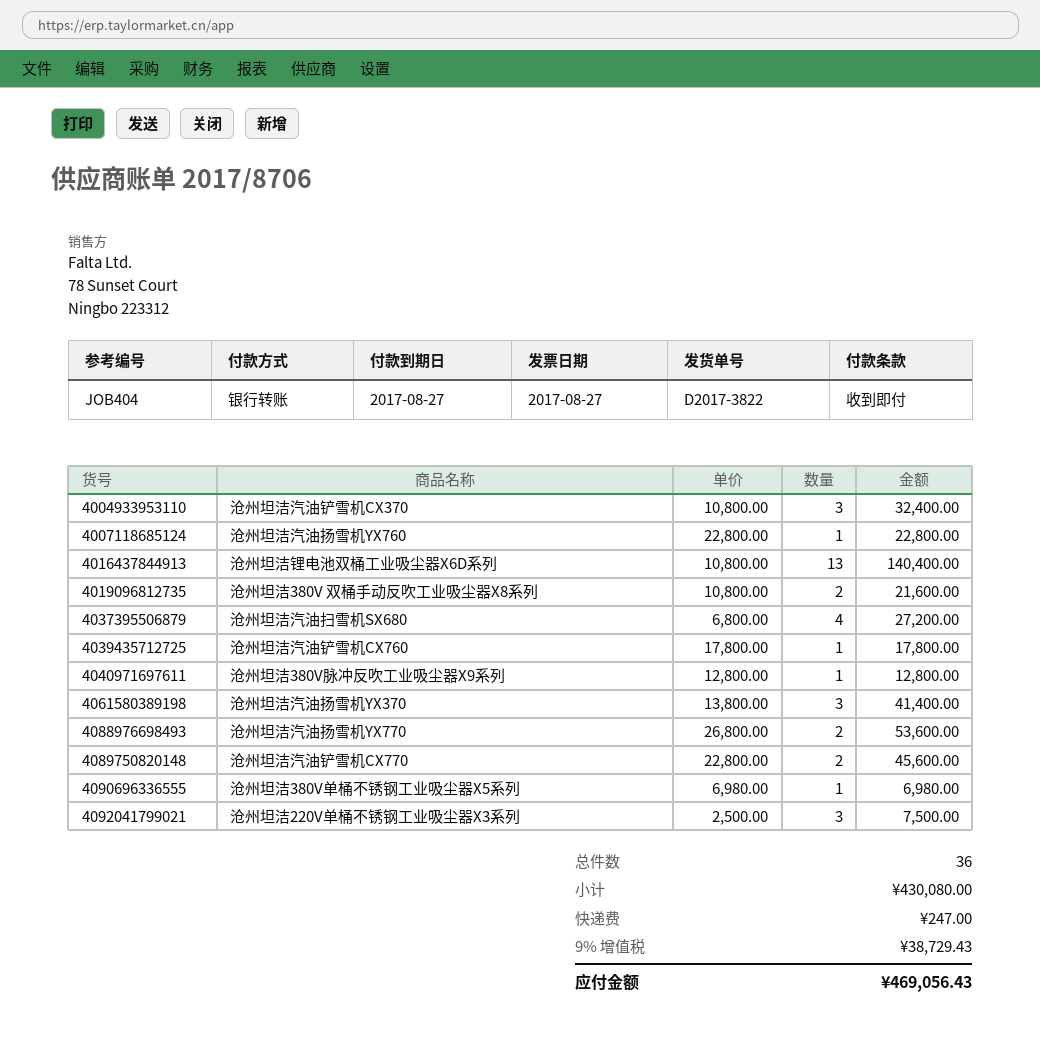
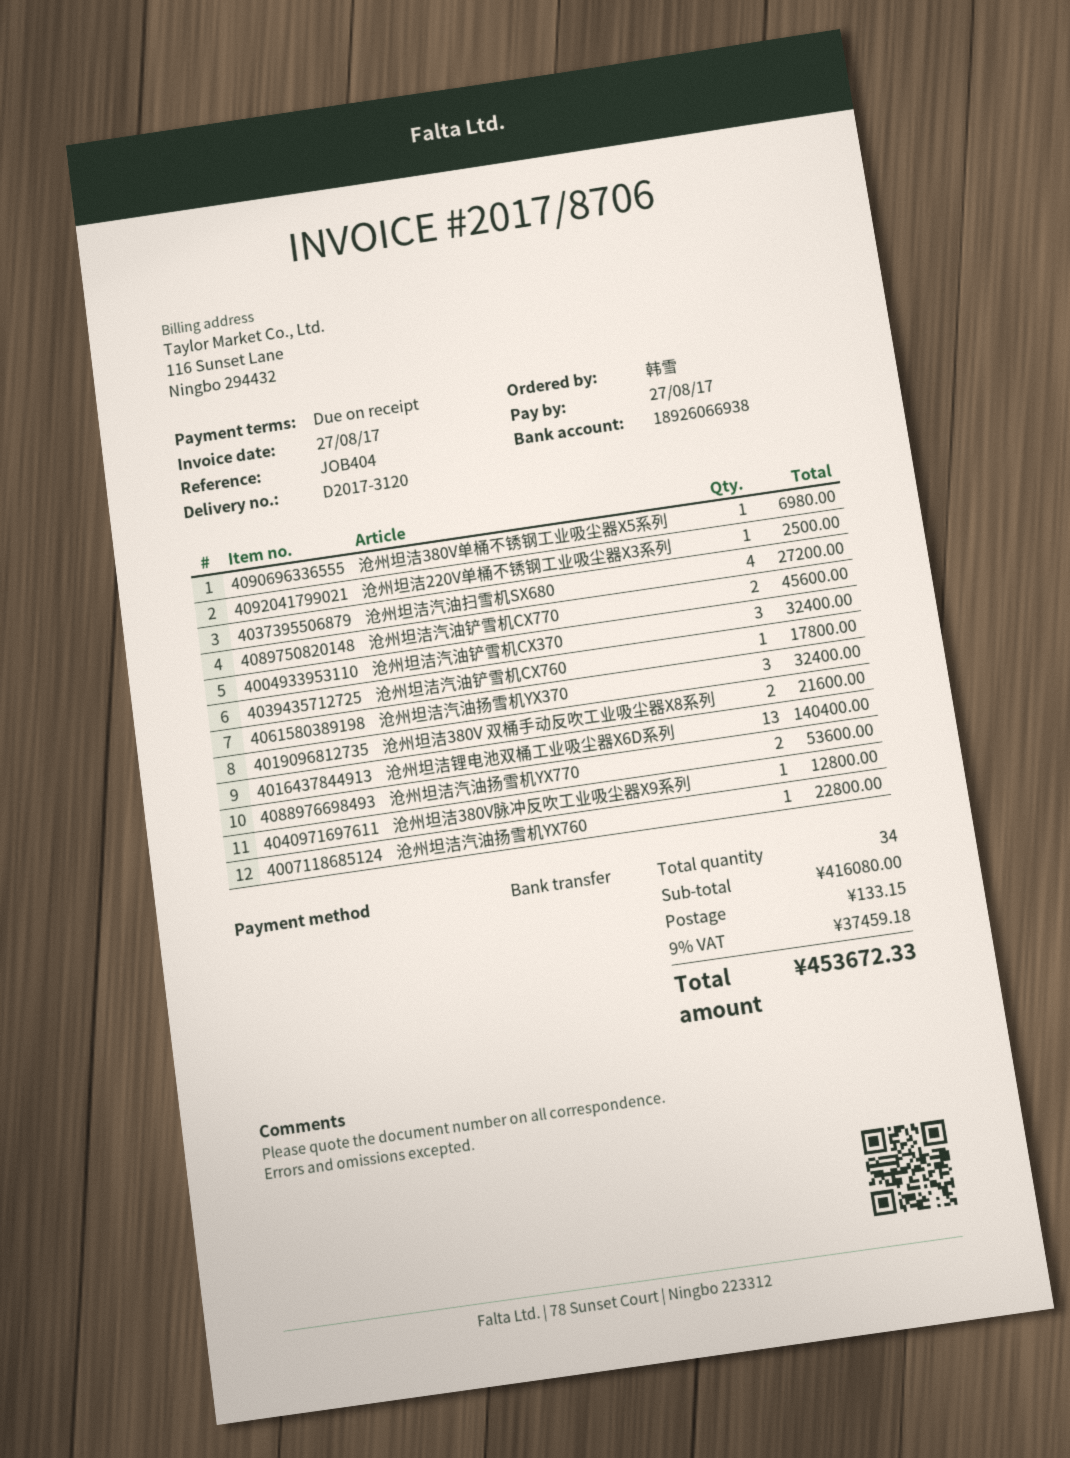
delivery note number: D2017-3822 -> D2017-3120
沧州坦洁汽油扬雪机YX370: 3 for 41400.00 -> 3 for 32400.00
沧州坦洁220V单桶不锈钢工业吸尘器X3系列: 3 for 7500.00 -> 1 for 2500.00
total quantity: 36 -> 34
subtotal: 430080.00 -> 416080.00
shipping: 247.00 -> 133.15
tax: 9% = 38729.43 -> 9% = 37459.18
total: 469056.43 -> 453672.33

